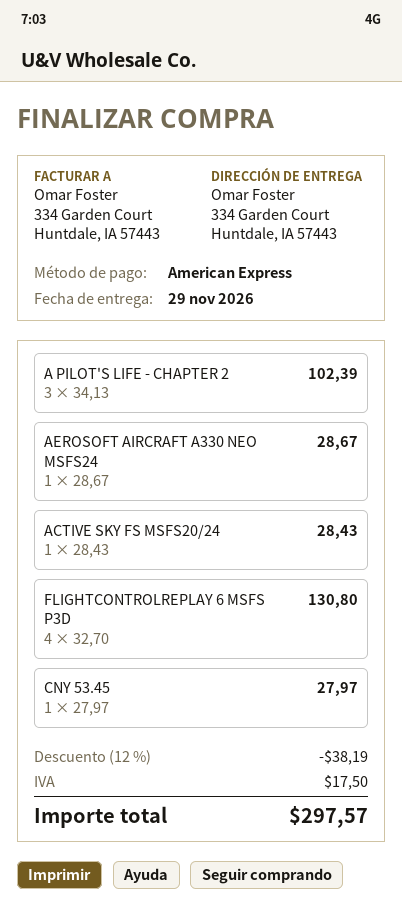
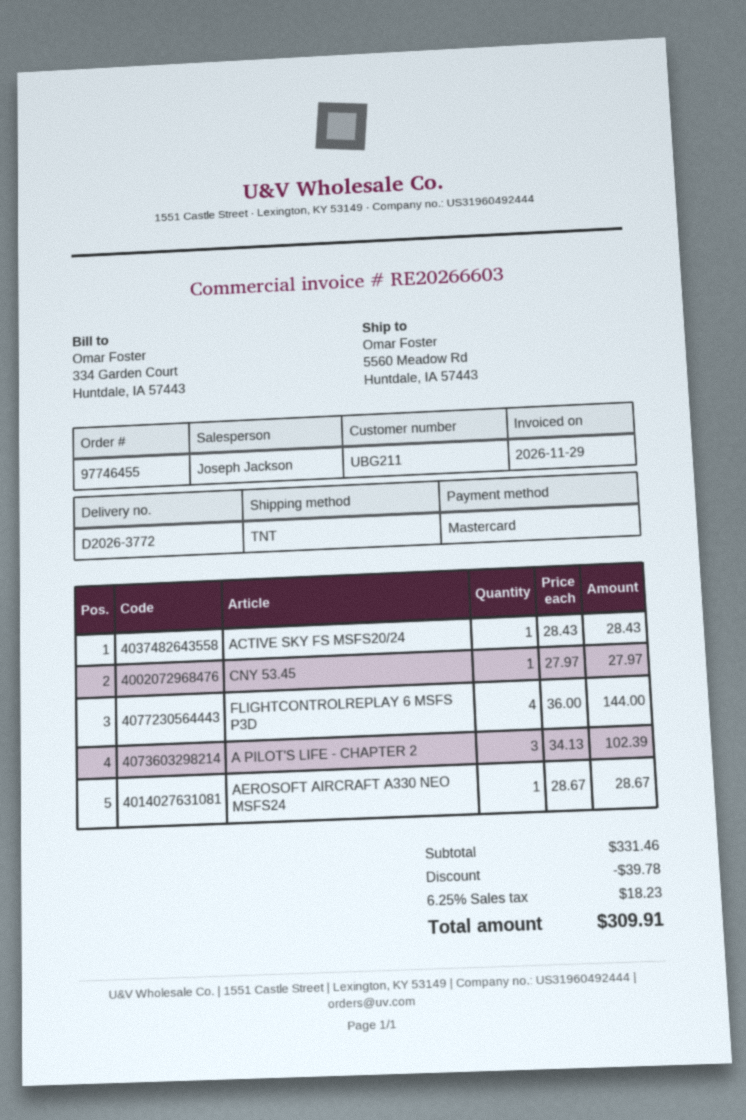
payment method: American Express -> Mastercard
ship to: 334 Garden Court, Huntdale, IA 57443 -> 5560 Meadow Rd, Huntdale, IA 57443
FLIGHTCONTROLREPLAY 6 MSFS P3D: 4 x 32.70 = 130.80 -> 4 x 36.00 = 144.00
discount: 38.19 -> 39.78
tax: 17.50 -> 18.23
total: 297.57 -> 309.91

